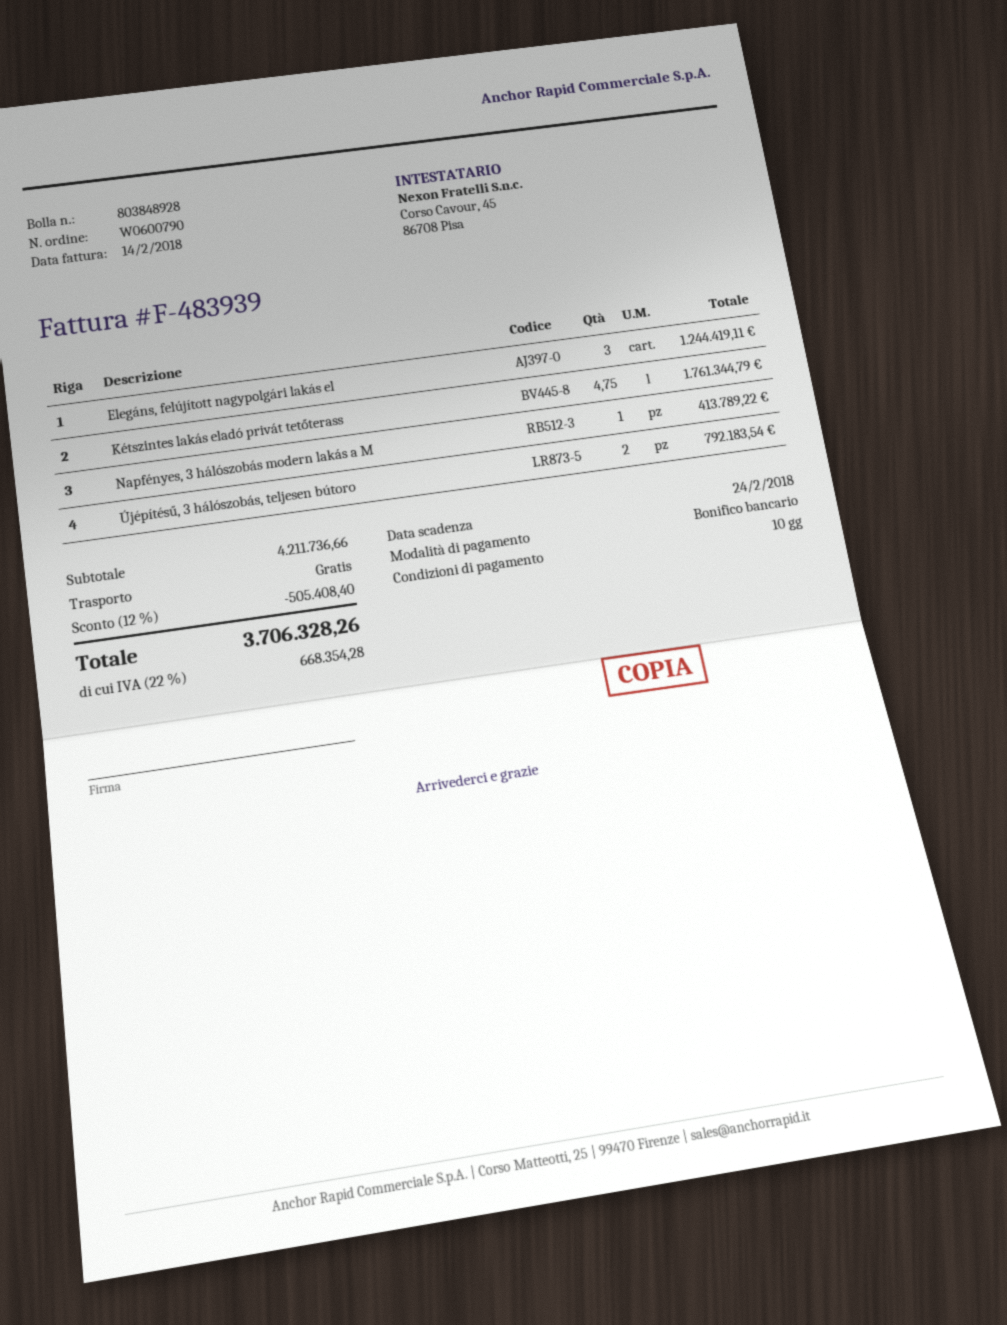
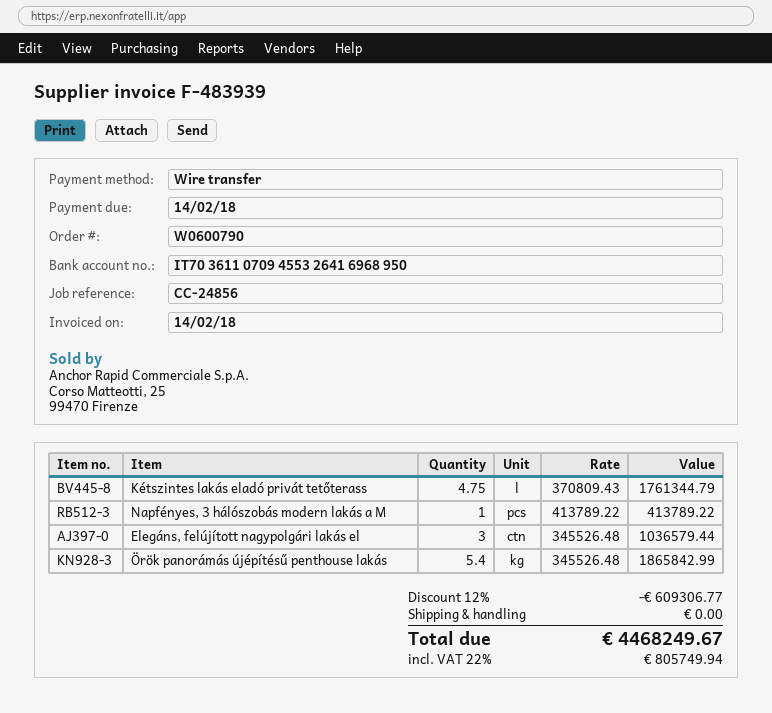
due date: 2018-02-24 -> 2018-02-14
Elegáns, felújított nagypolgári lakás el: 3 for 1244419.11 -> 3 for 1036579.44
Újépítésű, 3 hálószobás, teljesen bútoro: 2 for 792183.54 -> none
Örök panorámás újépítésű penthouse lakás: none -> 5.4 for 1865842.99
discount: 12% = 505408.40 -> 12% = 609306.77
tax: 22% = 668354.28 -> 22% = 805749.94
total: 3706328.26 -> 4468249.67

